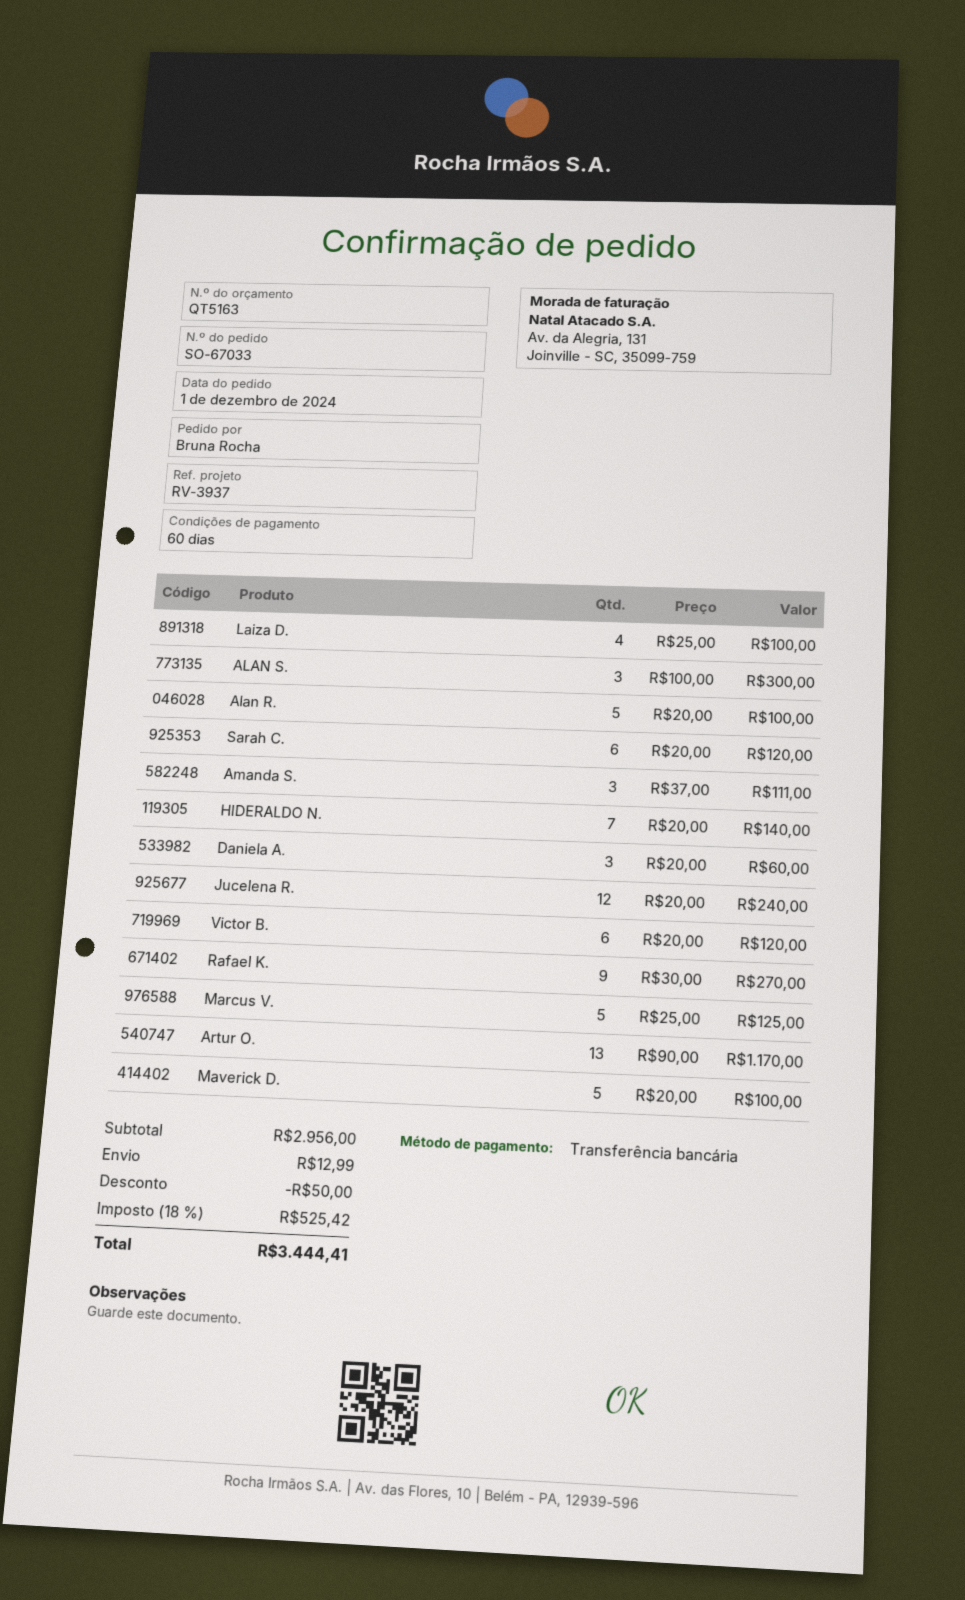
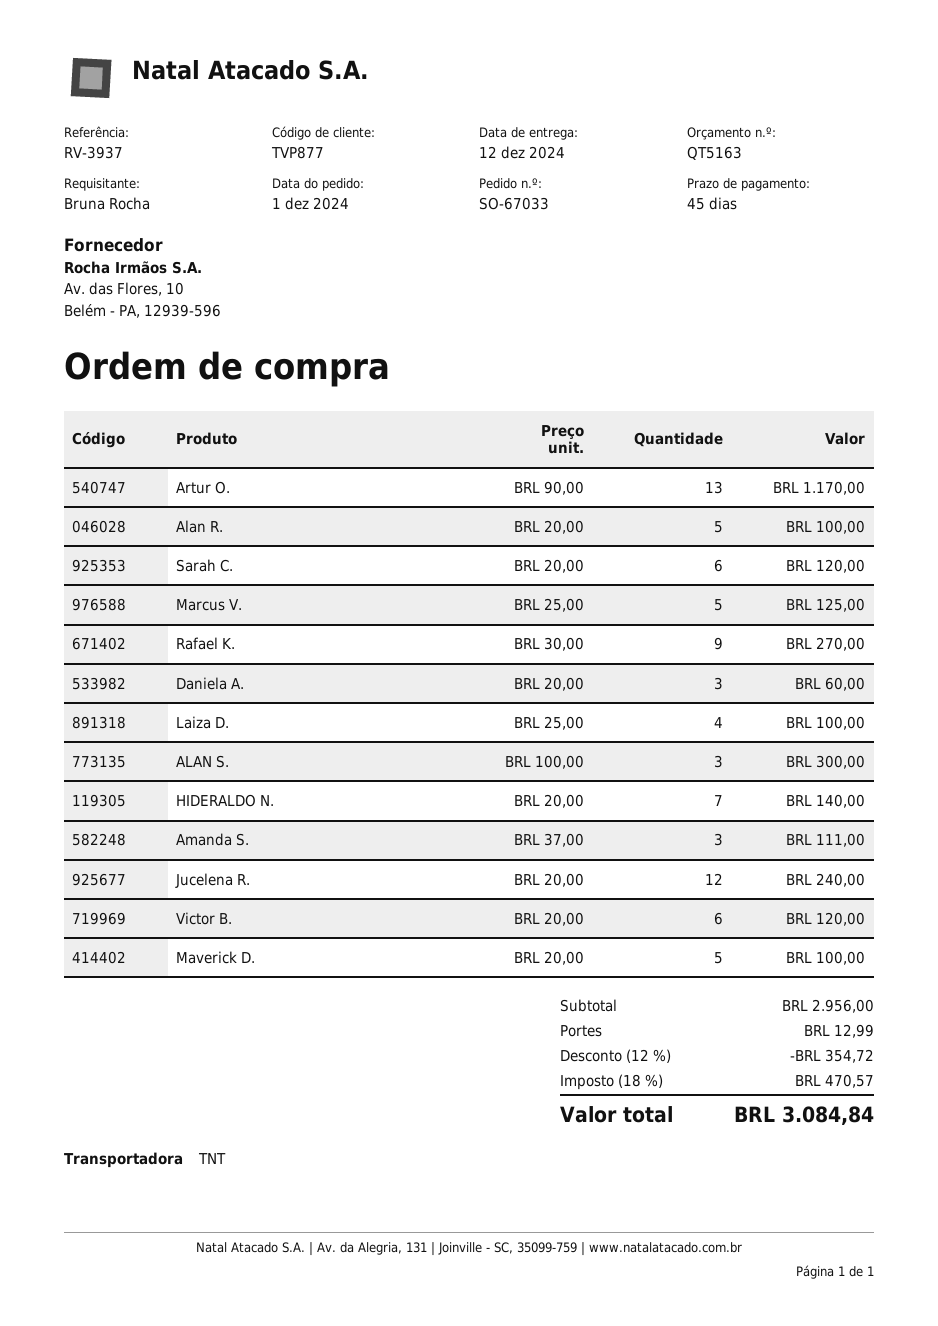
payment terms: 60 days -> 45 days
discount: 50.00 -> 354.72
tax: 18% = 525.42 -> 18% = 470.57
total: 3444.41 -> 3084.84

